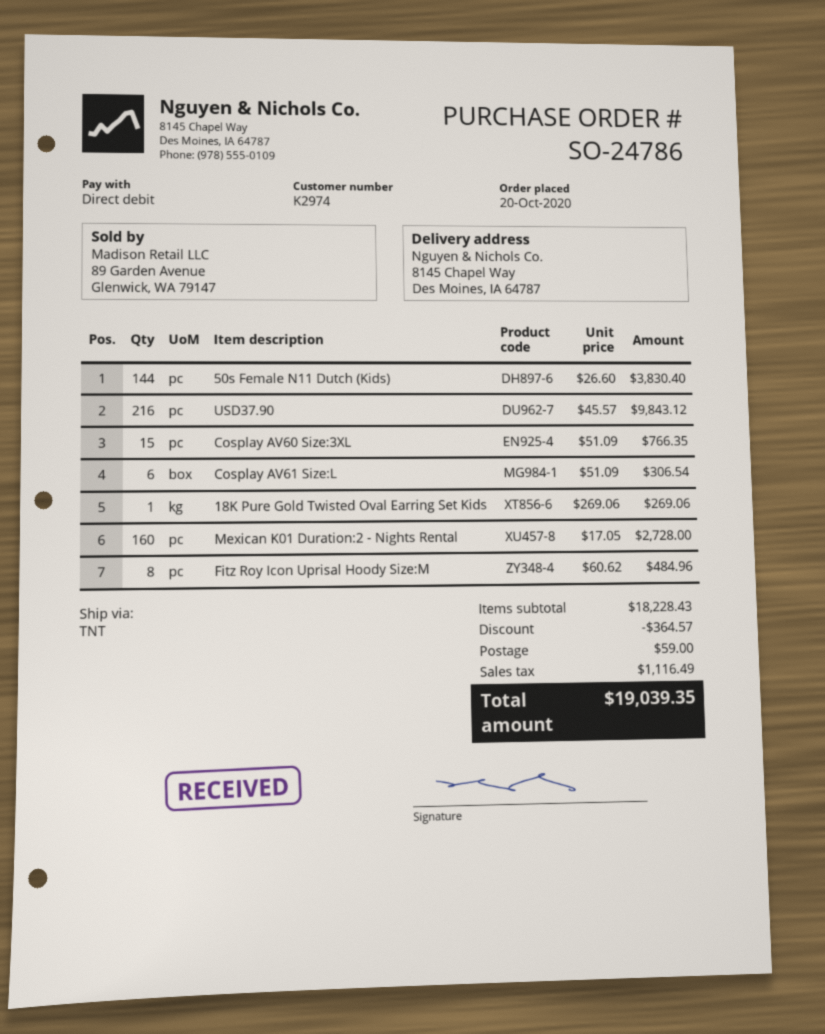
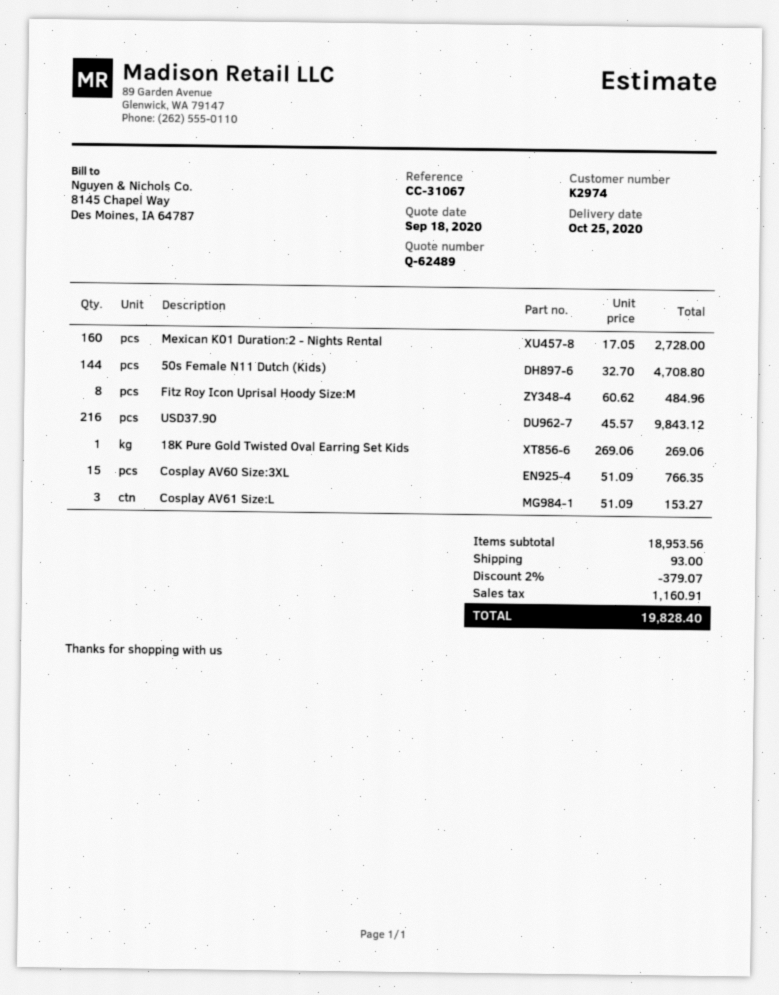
50s Female N11 Dutch (Kids): 144 x 26.60 = 3830.40 -> 144 x 32.70 = 4708.80
Cosplay AV61 Size:L: 6 x 51.09 = 306.54 -> 3 x 51.09 = 153.27
subtotal: 18228.43 -> 18953.56
discount: 364.57 -> 379.07
shipping: 59.00 -> 93.00
tax: 1116.49 -> 1160.91
total: 19039.35 -> 19828.40

